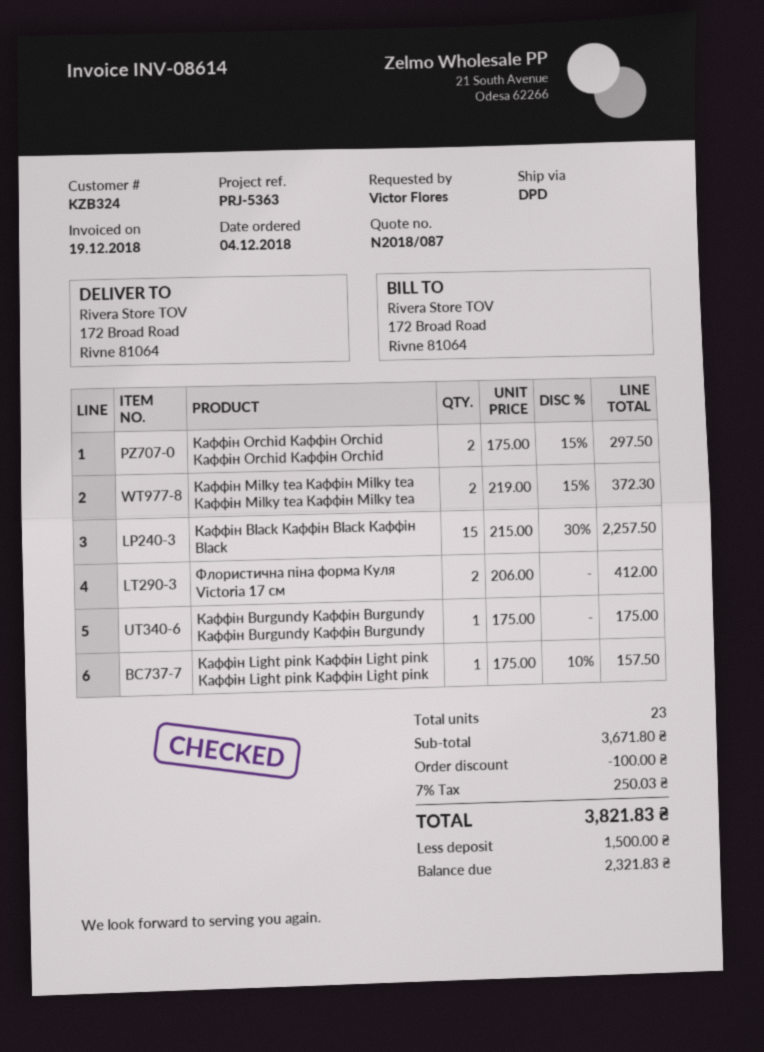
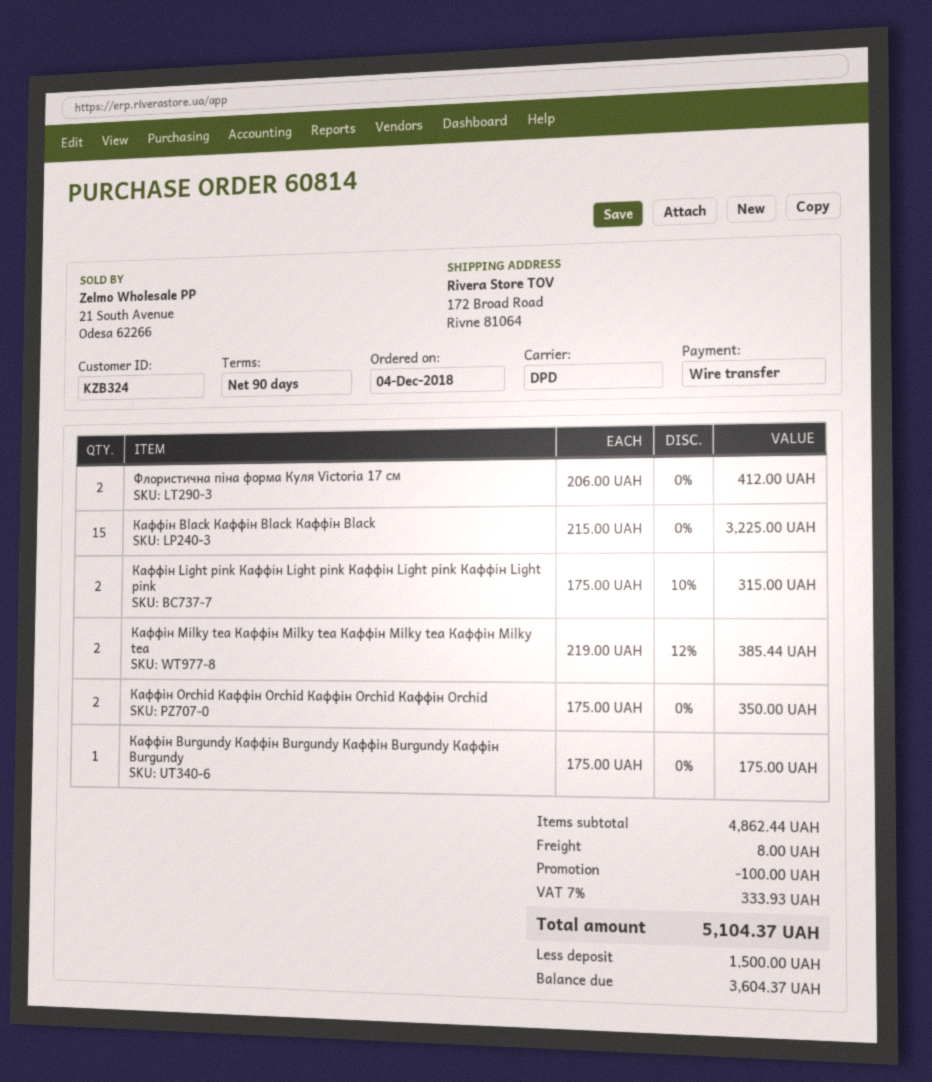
Каффін Orchid Каффін Orchid Каффін Orchid Каффін Orchid: 2 x 175.00 - 15% = 297.50 -> 2 x 175.00 = 350.00
Каффін Milky tea Каффін Milky tea Каффін Milky tea Каффін Milky tea: 2 x 219.00 - 15% = 372.30 -> 2 x 219.00 - 12% = 385.44
Каффін Black Каффін Black Каффін Black: 15 x 215.00 - 30% = 2257.50 -> 15 x 215.00 = 3225.00
Каффін Light pink Каффін Light pink Каффін Light pink Каффін Light pink: 1 x 175.00 - 10% = 157.50 -> 2 x 175.00 - 10% = 315.00
subtotal: 3671.80 -> 4862.44
shipping: none -> 8.00
tax: 7% = 250.03 -> 7% = 333.93
total: 3821.83 -> 5104.37
balance: 2321.83 -> 3604.37

